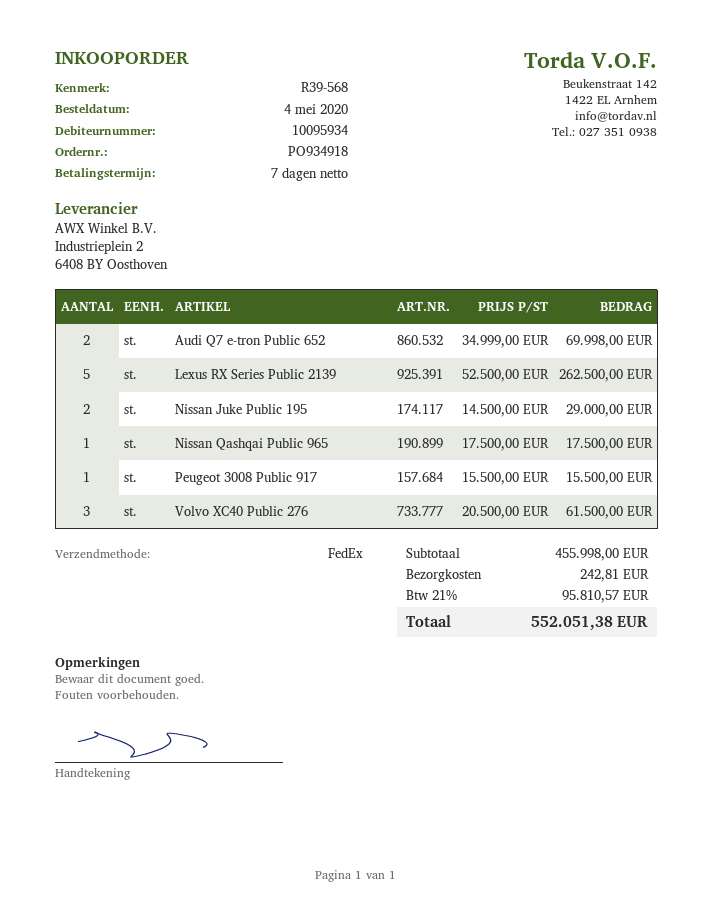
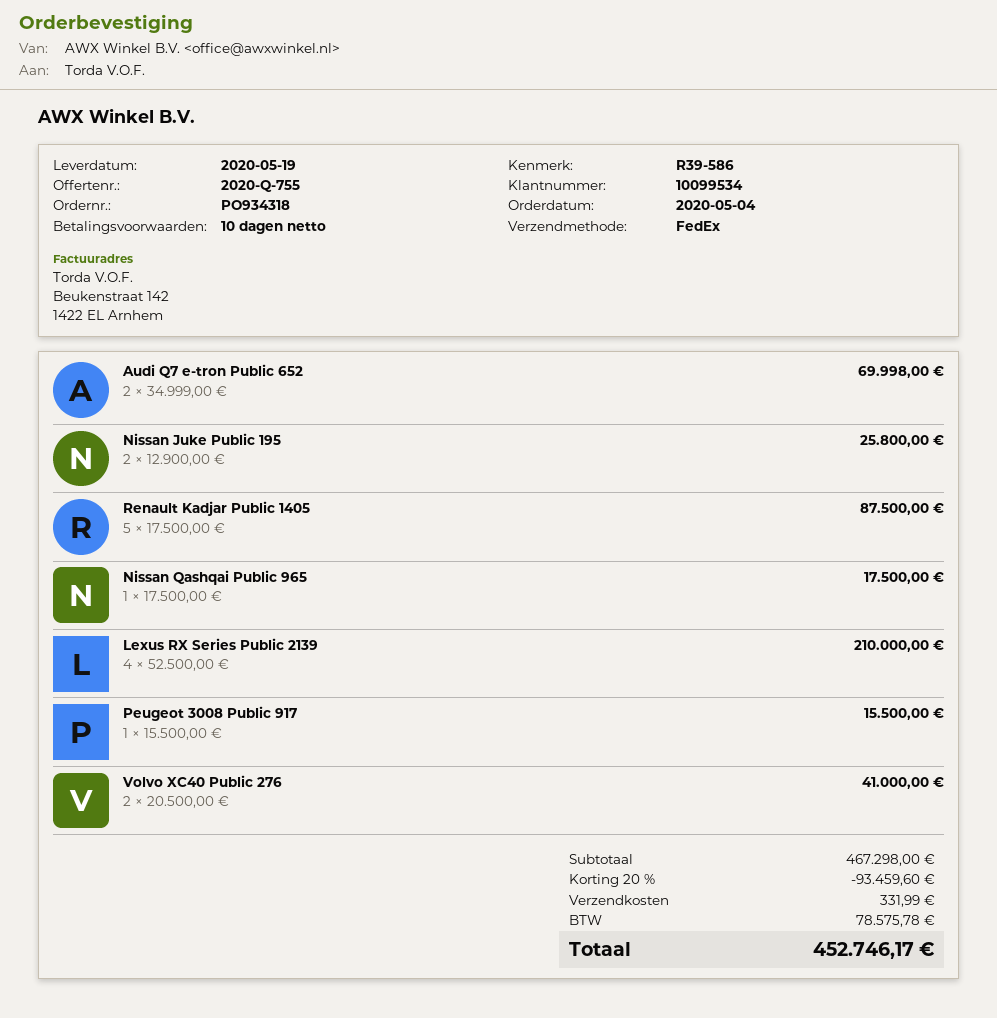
order number: PO934918 -> PO934318
payment terms: 7 days -> 10 days
customer number: 10095934 -> 10099534
reference: R39-568 -> R39-586
Lexus RX Series Public 2139: 5 x 52500.00 = 262500.00 -> 4 x 52500.00 = 210000.00
Nissan Juke Public 195: 2 x 14500.00 = 29000.00 -> 2 x 12900.00 = 25800.00
Volvo XC40 Public 276: 3 x 20500.00 = 61500.00 -> 2 x 20500.00 = 41000.00
Renault Kadjar Public 1405: none -> 5 x 17500.00 = 87500.00
subtotal: 455998.00 -> 467298.00
discount: none -> 20% = 93459.60
shipping: 242.81 -> 331.99
tax: 95810.57 -> 78575.78
total: 552051.38 -> 452746.17

